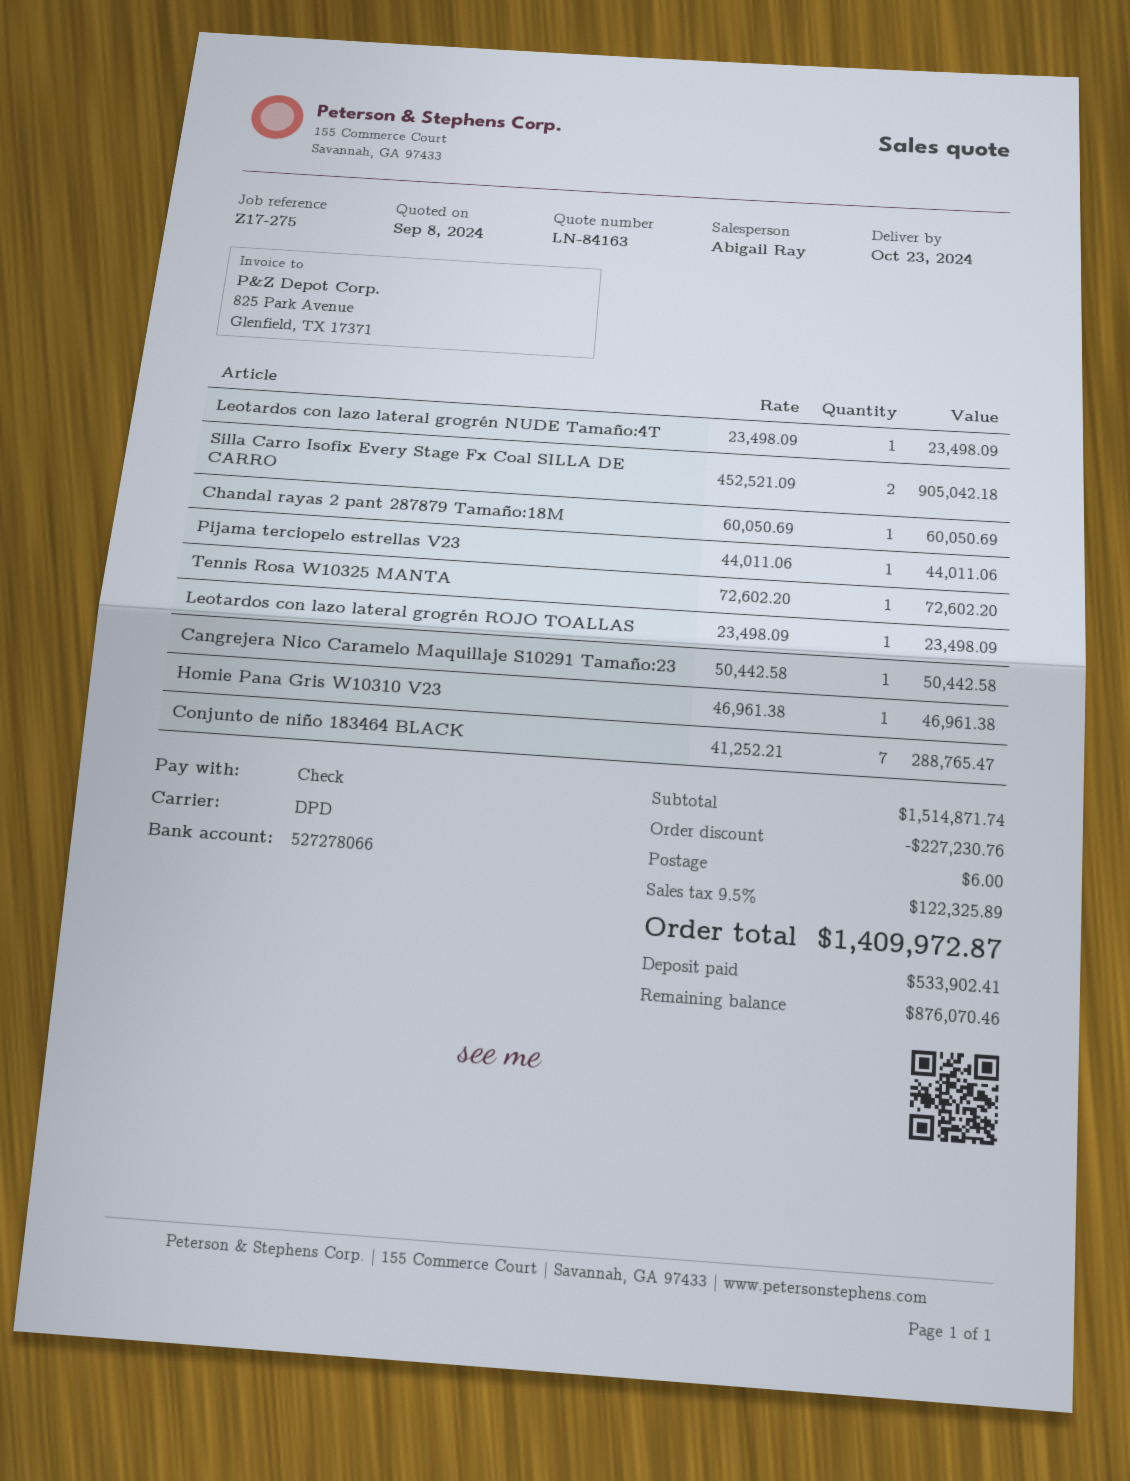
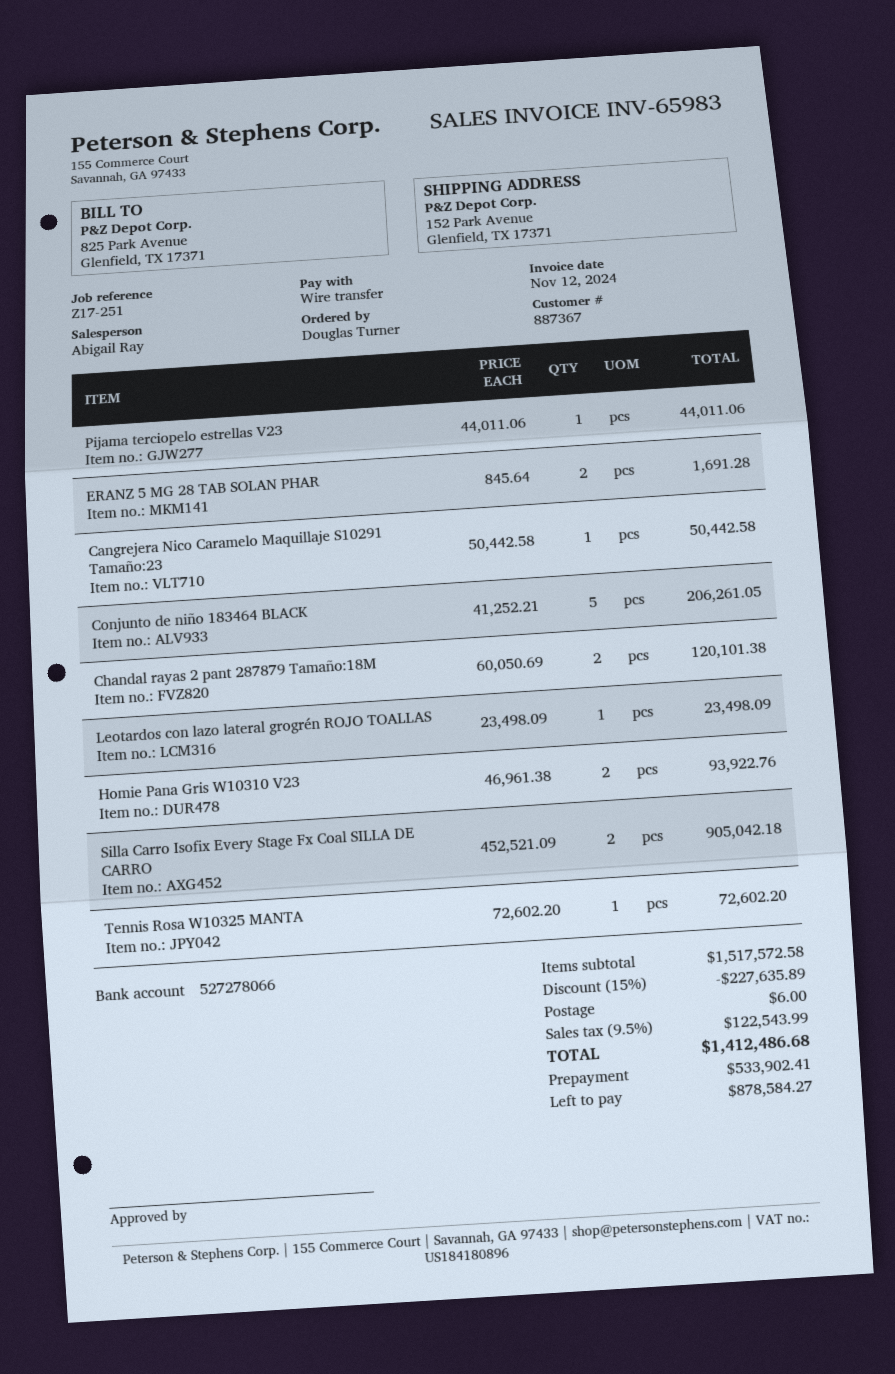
reference: Z17-275 -> Z17-251
payment method: cheque -> bank transfer
Leotardos con lazo lateral grogrén NUDE Tamaño:4T: 1 x 23498.09 = 23498.09 -> none
Chandal rayas 2 pant 287879 Tamaño:18M: 1 x 60050.69 = 60050.69 -> 2 x 60050.69 = 120101.38
Homie Pana Gris W10310 V23: 1 x 46961.38 = 46961.38 -> 2 x 46961.38 = 93922.76
Conjunto de niño 183464 BLACK: 7 x 41252.21 = 288765.47 -> 5 x 41252.21 = 206261.05
ERANZ 5 MG 28 TAB SOLAN PHAR: none -> 2 x 845.64 = 1691.28
subtotal: 1514871.74 -> 1517572.58
discount: 227230.76 -> 227635.89
tax: 9.5% = 122325.89 -> 9.5% = 122543.99
total: 1409972.87 -> 1412486.68
balance: 876070.46 -> 878584.27

